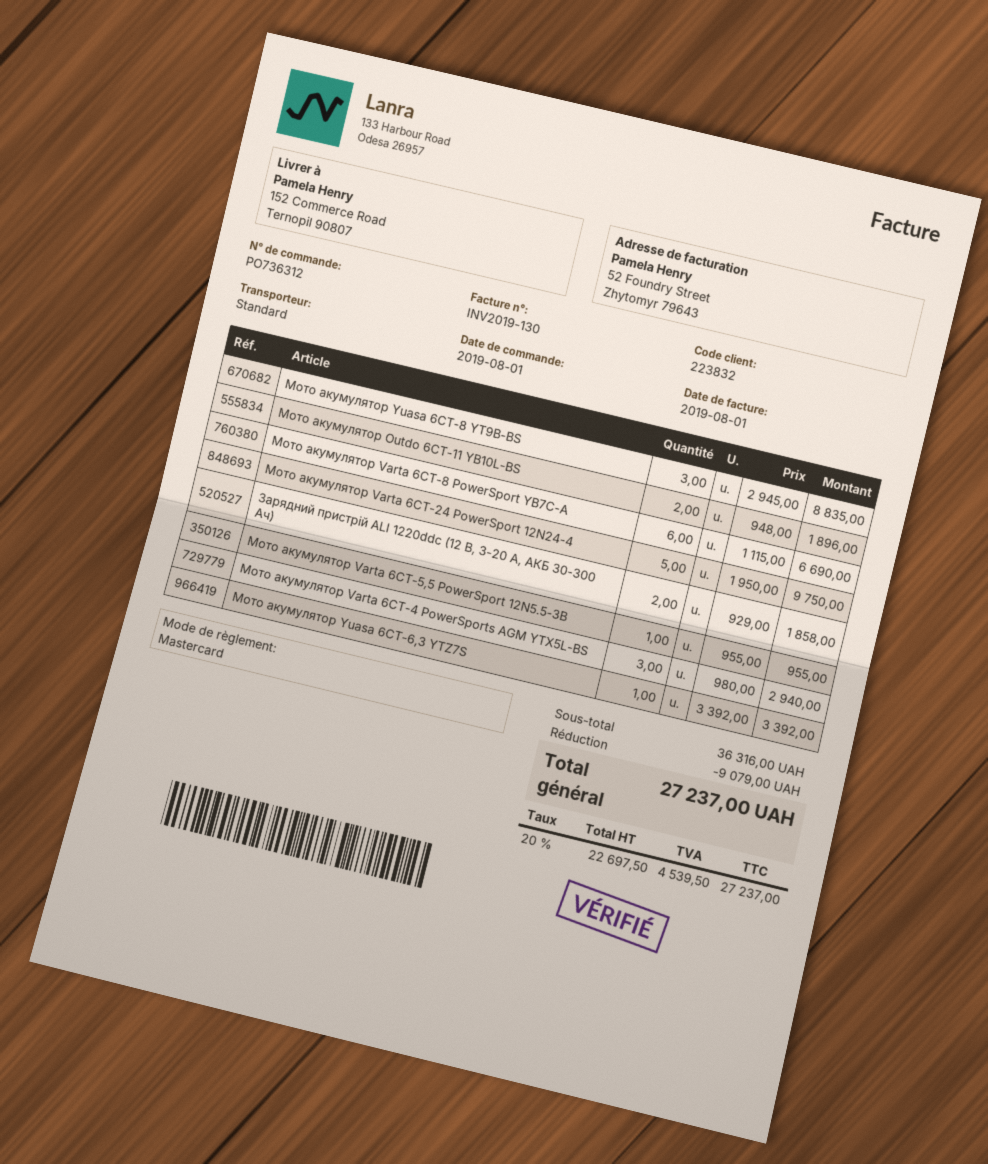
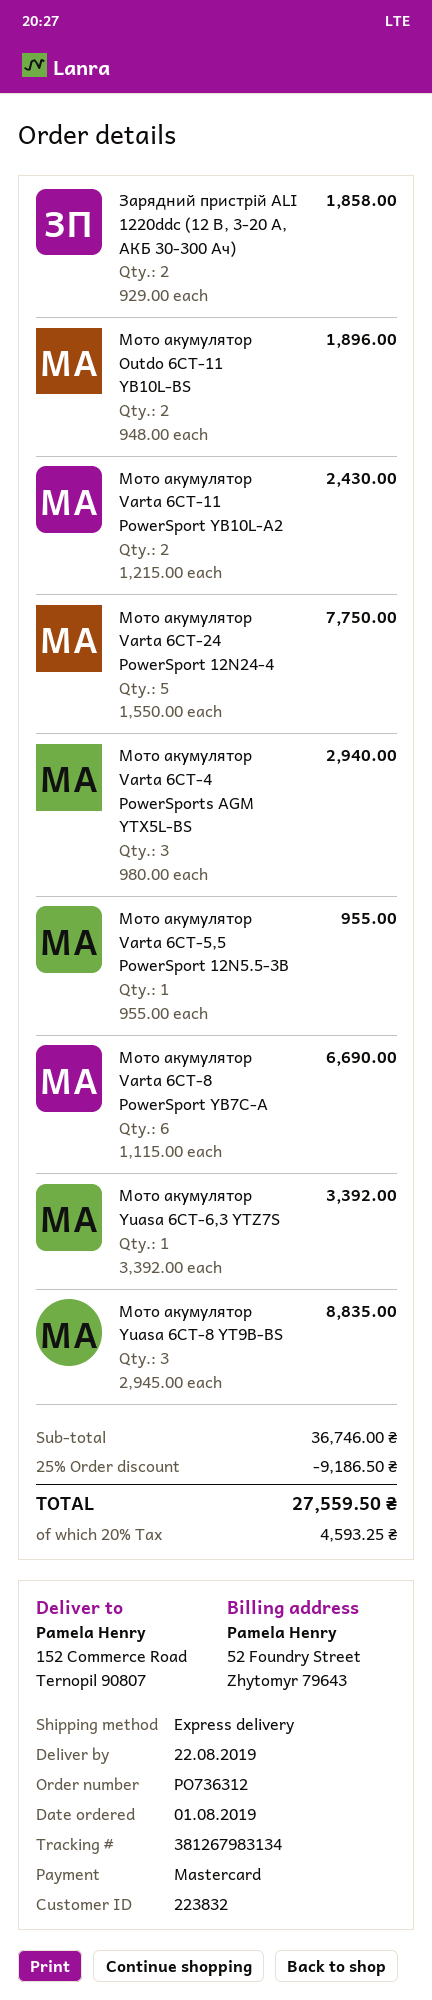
shipping method: standard -> express
Мото акумулятор Varta 6СТ-24 PowerSport 12N24-4: 5 x 1950.00 = 9750.00 -> 5 x 1550.00 = 7750.00
Мото акумулятор Varta 6СТ-11 PowerSport YB10L-A2: none -> 2 x 1215.00 = 2430.00
subtotal: 36316.00 -> 36746.00
discount: 9079.00 -> 9186.50
tax: 20% = 4539.50 -> 20% = 4593.25
total: 27237.00 -> 27559.50

